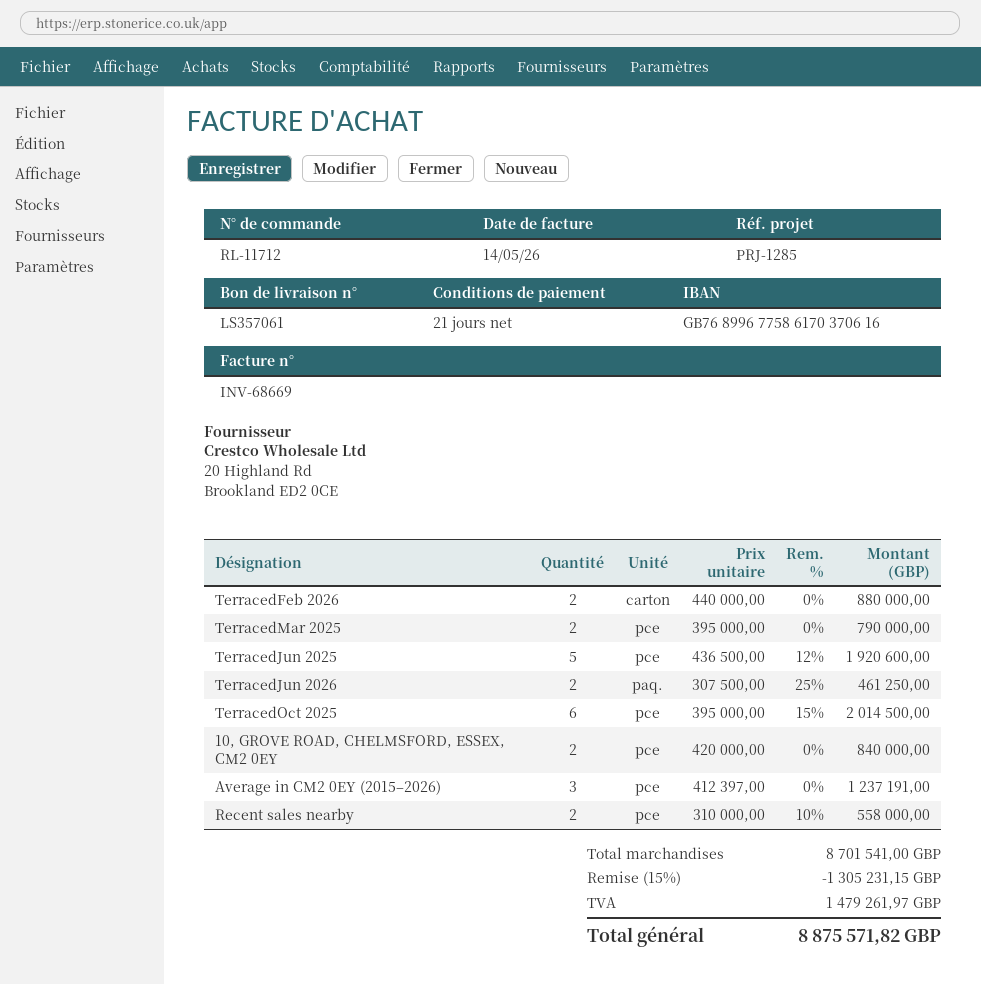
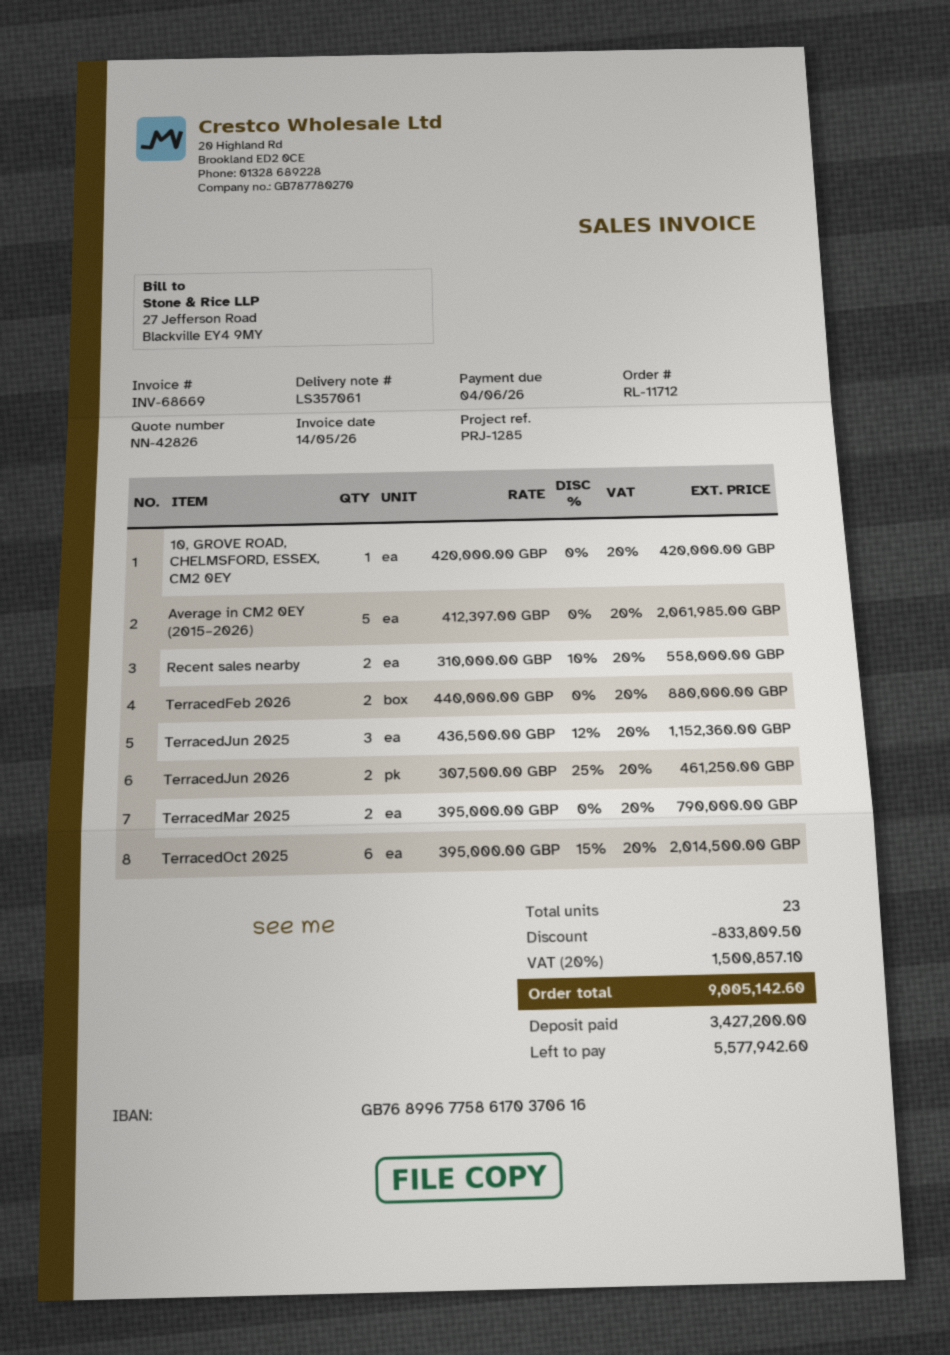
TerracedJun 2025: 5 x 436500.00 - 12% = 1920600.00 -> 3 x 436500.00 - 12% = 1152360.00
10, GROVE ROAD, CHELMSFORD, ESSEX, CM2 0EY: 2 x 420000.00 = 840000.00 -> 1 x 420000.00 = 420000.00
Average in CM2 0EY (2015–2026): 3 x 412397.00 = 1237191.00 -> 5 x 412397.00 = 2061985.00
discount: 1305231.15 -> 833809.50
tax: 1479261.97 -> 1500857.10
total: 8875571.82 -> 9005142.60

